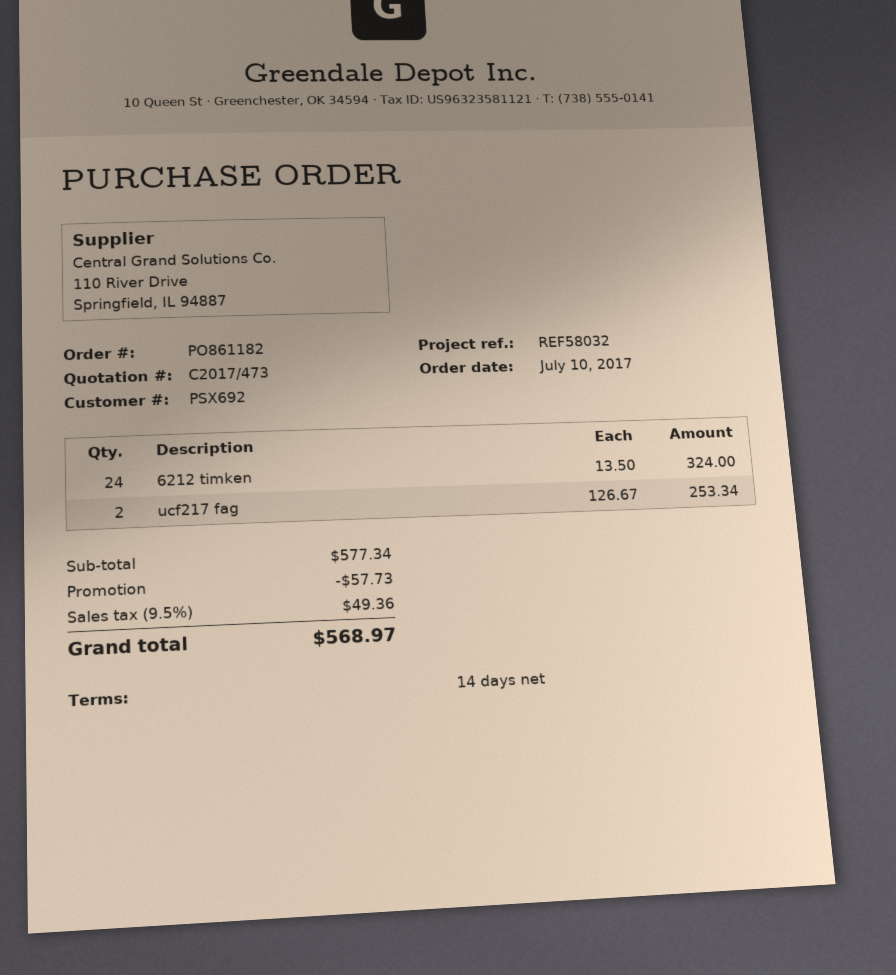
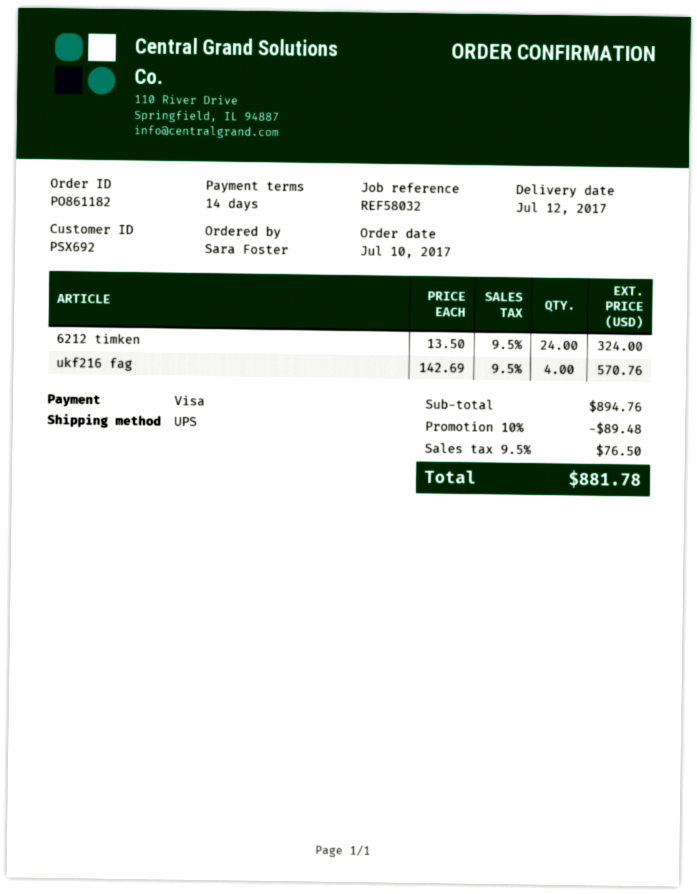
ucf217 fag: 2 x 126.67 = 253.34 -> none
ukf216 fag: none -> 4 x 142.69 = 570.76
subtotal: 577.34 -> 894.76
discount: 57.73 -> 89.48
tax: 9.5% = 49.36 -> 9.5% = 76.50
total: 568.97 -> 881.78

